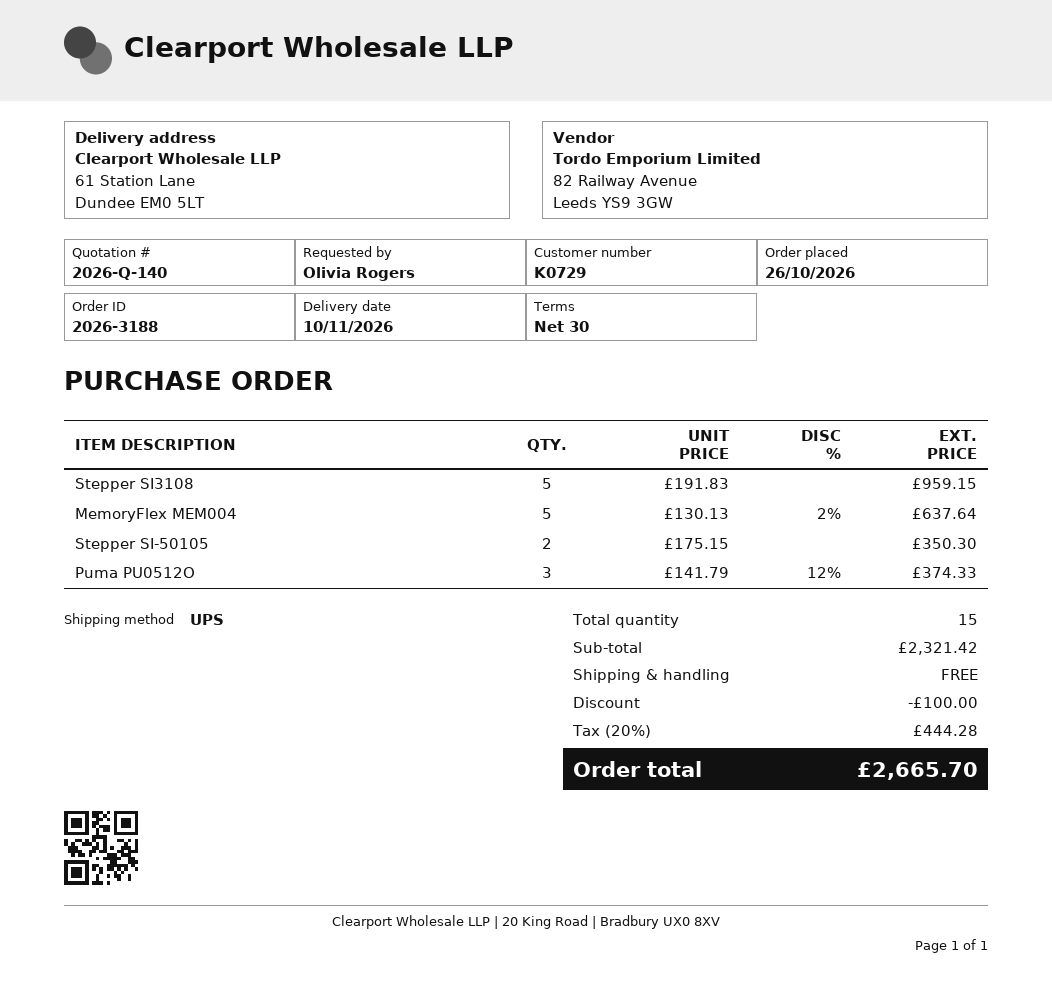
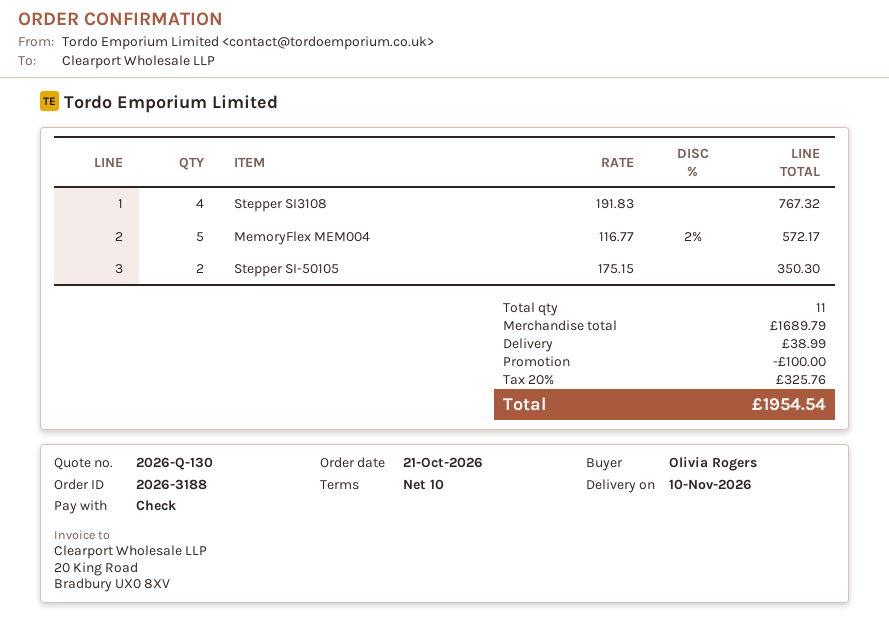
quote number: 2026-Q-140 -> 2026-Q-130
order date: 2026-10-26 -> 2026-10-21
payment terms: 30 days -> 10 days
Stepper SI3108: 5 x 191.83 = 959.15 -> 4 x 191.83 = 767.32
MemoryFlex MEM004: 5 x 130.13 - 2% = 637.64 -> 5 x 116.77 - 2% = 572.17
Puma PU0512O: 3 x 141.79 - 12% = 374.33 -> none
total quantity: 15 -> 11
subtotal: 2321.42 -> 1689.79
shipping: 0.00 -> 38.99
tax: 20% = 444.28 -> 20% = 325.76
total: 2665.70 -> 1954.54

